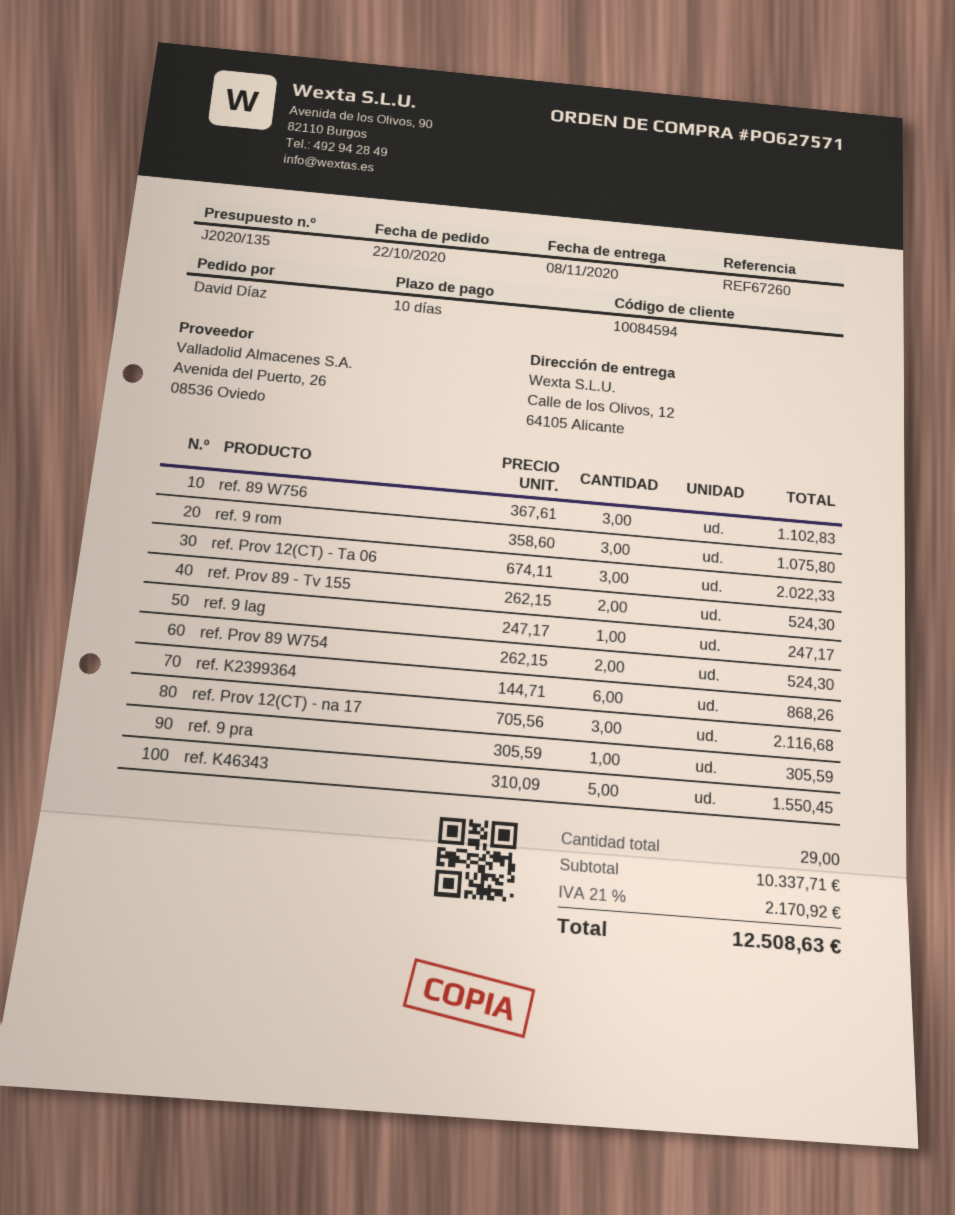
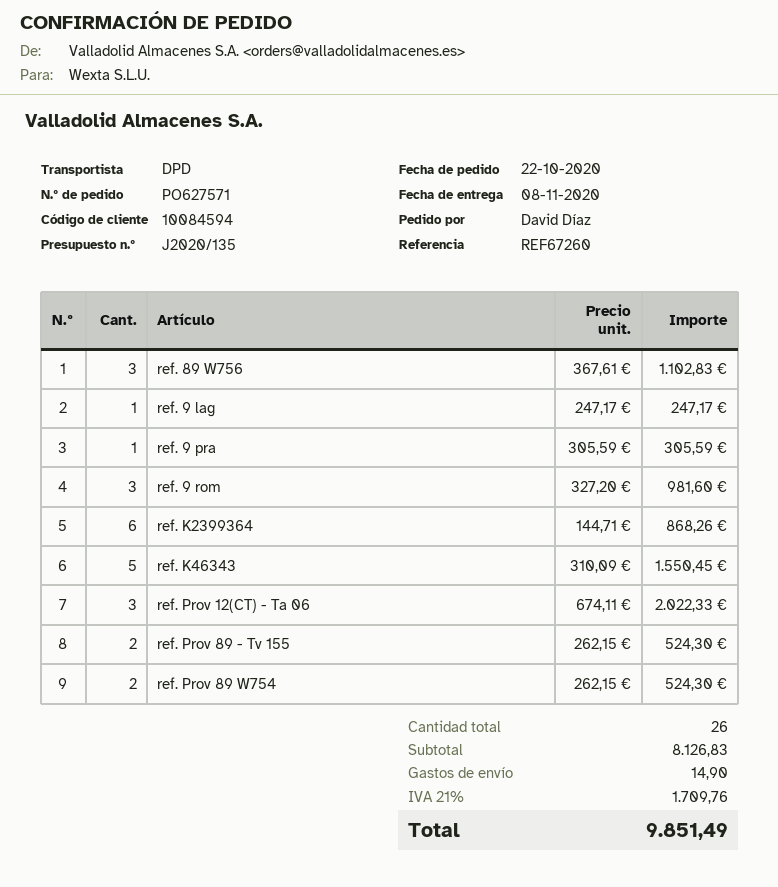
ref. 9 rom: 3 x 358.60 = 1075.80 -> 3 x 327.20 = 981.60
ref. Prov 12(CT) - na 17: 3 x 705.56 = 2116.68 -> none
total quantity: 29 -> 26
subtotal: 10337.71 -> 8126.83
shipping: none -> 14.90
tax: 21% = 2170.92 -> 21% = 1709.76
total: 12508.63 -> 9851.49

